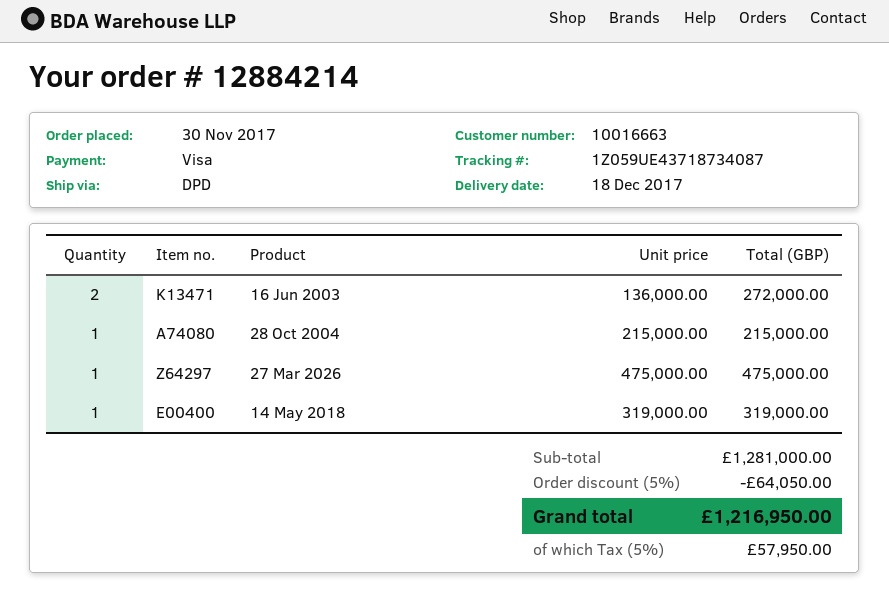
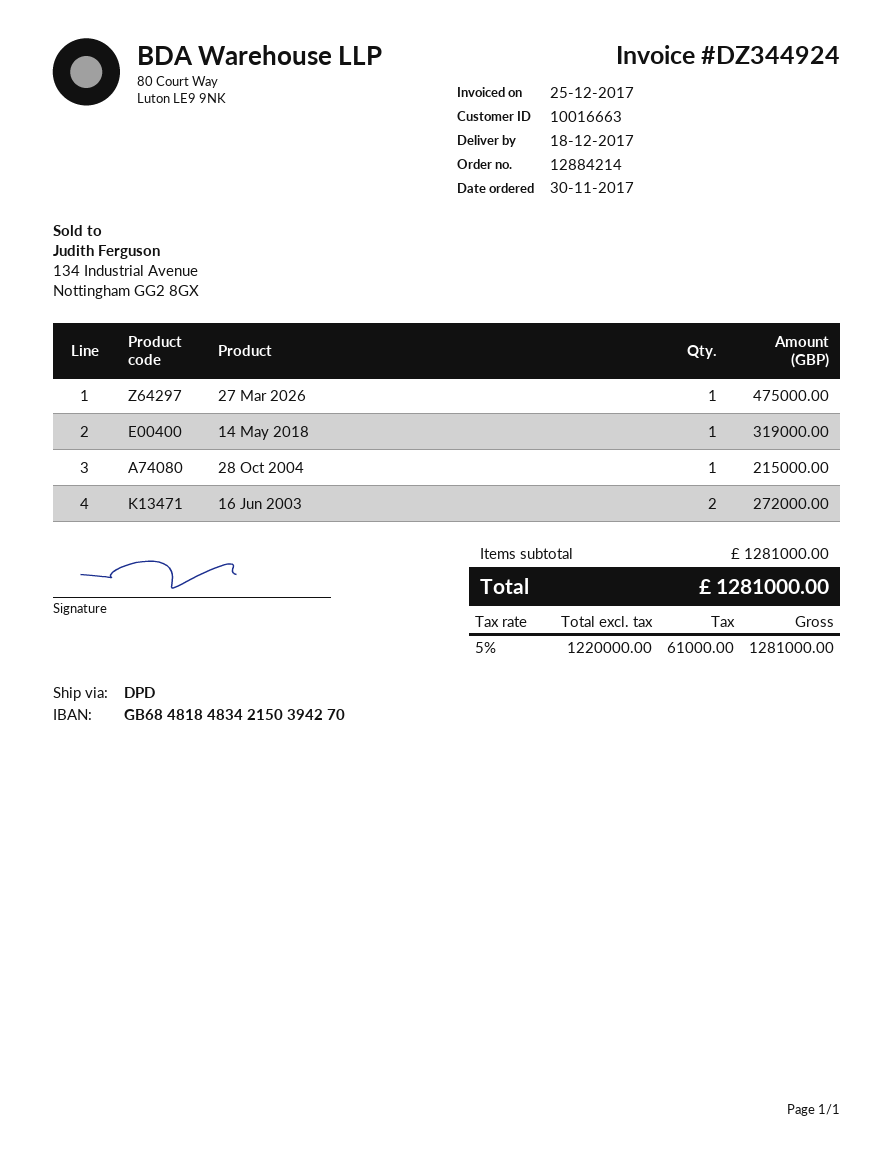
discount: 5% = 64050.00 -> none
tax: 5% = 57950.00 -> 5% = 61000.00
total: 1216950.00 -> 1281000.00

